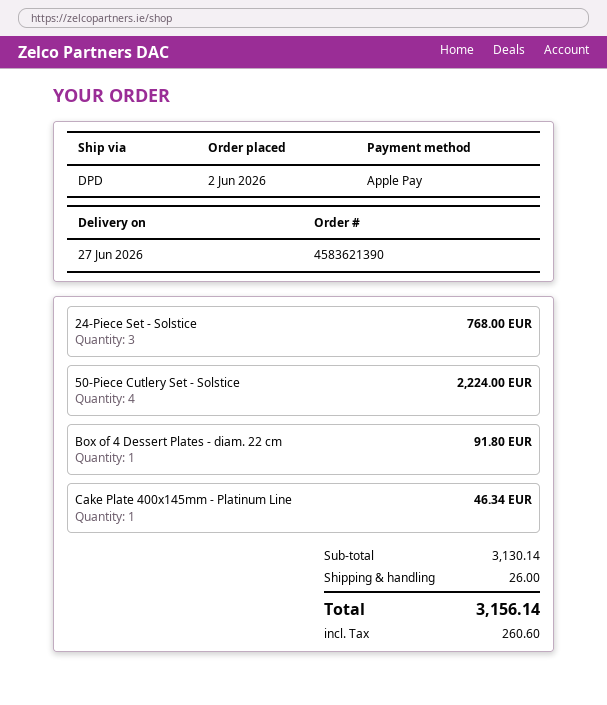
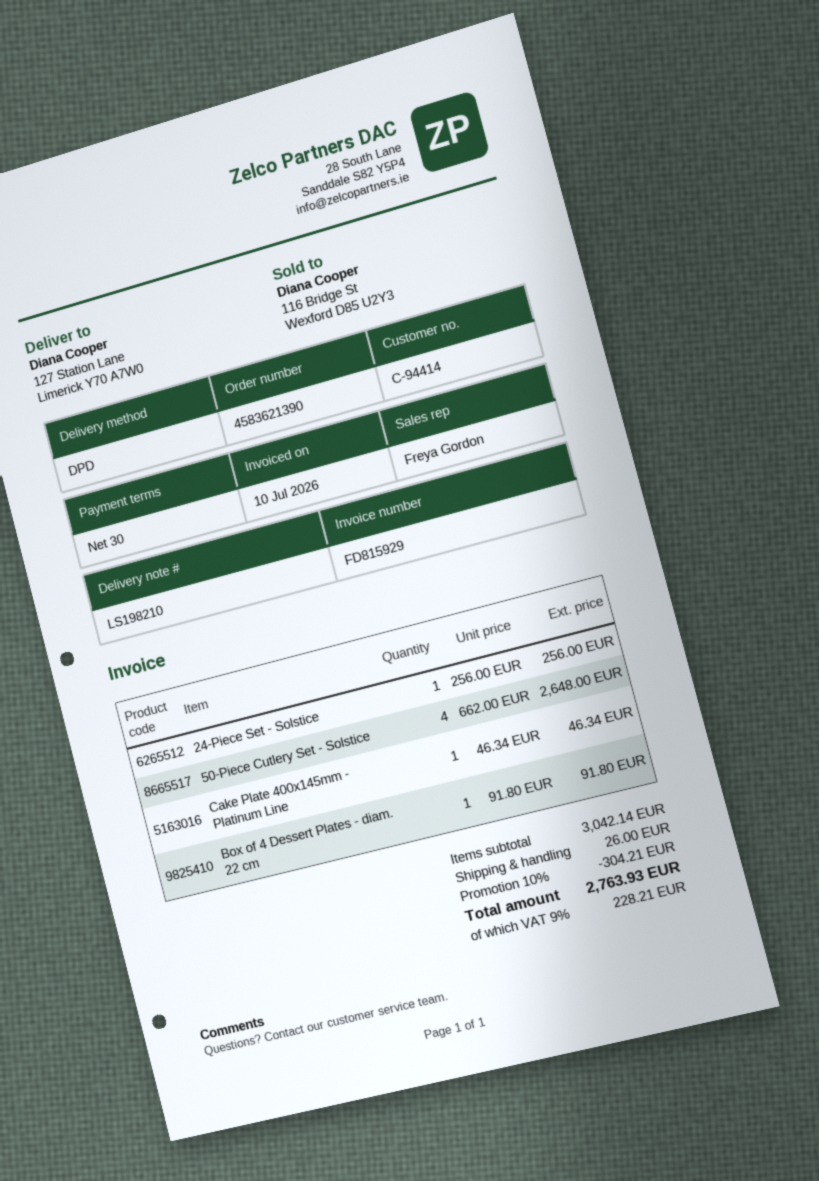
24-Piece Set - Solstice: 3 for 768.00 -> 1 for 256.00
50-Piece Cutlery Set - Solstice: 4 for 2224.00 -> 4 for 2648.00
subtotal: 3130.14 -> 3042.14
discount: none -> 10% = 304.21
tax: 260.60 -> 228.21
total: 3156.14 -> 2763.93

